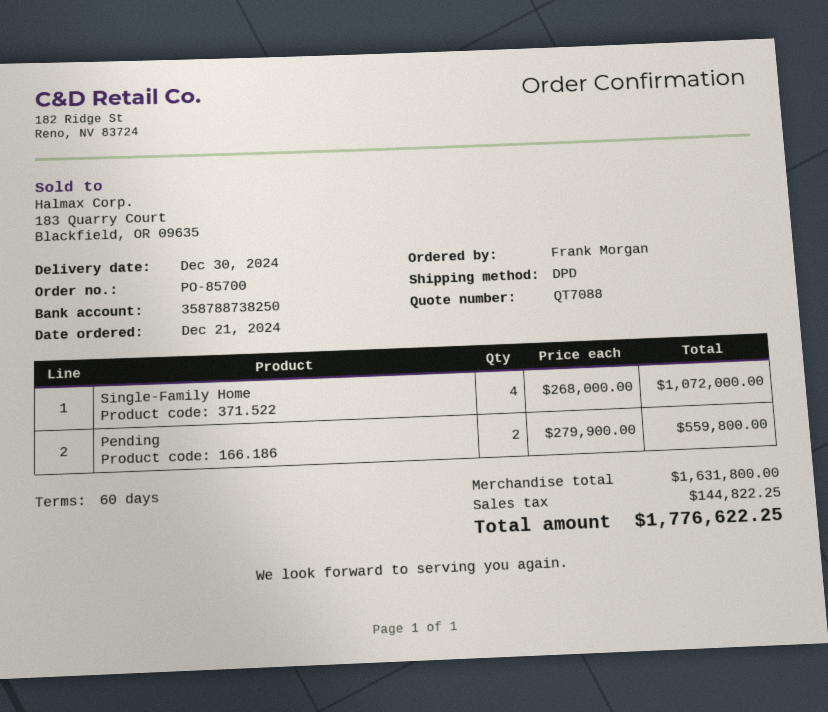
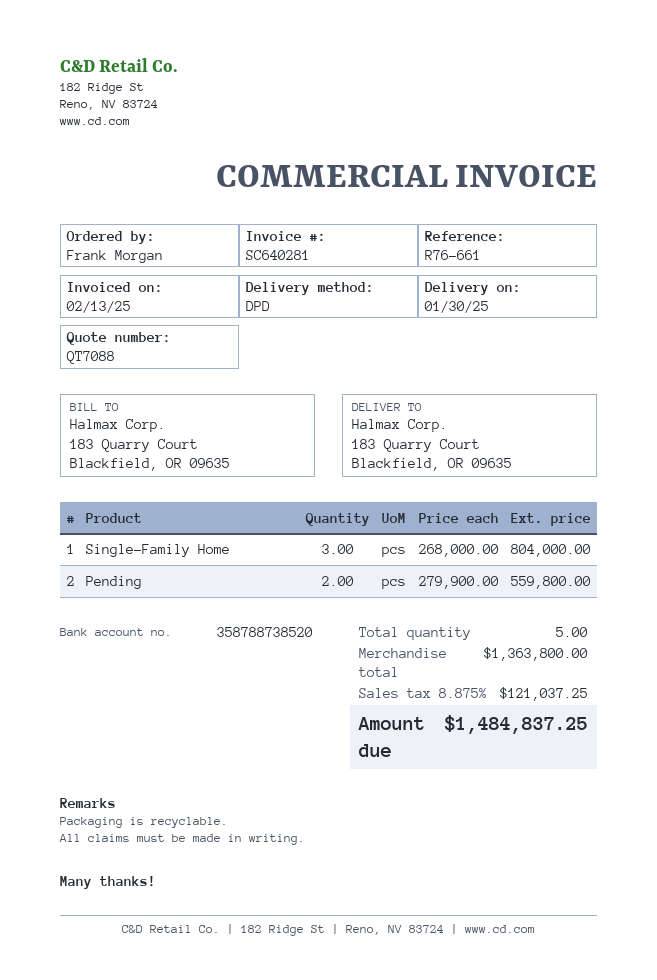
delivery date: 2024-12-30 -> 2025-01-30
bank account: 358788738250 -> 358788738520
Single-Family Home: 4 x 268000.00 = 1072000.00 -> 3 x 268000.00 = 804000.00
subtotal: 1631800.00 -> 1363800.00
tax: 144822.25 -> 121037.25
total: 1776622.25 -> 1484837.25

